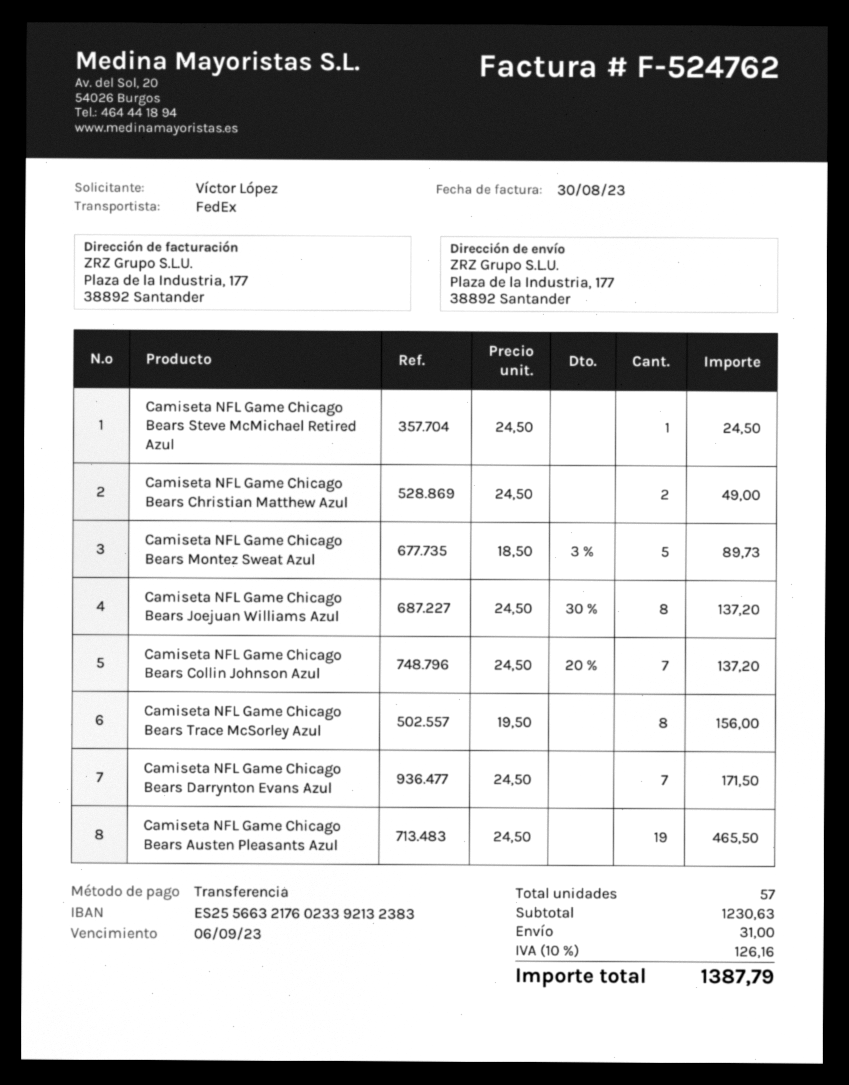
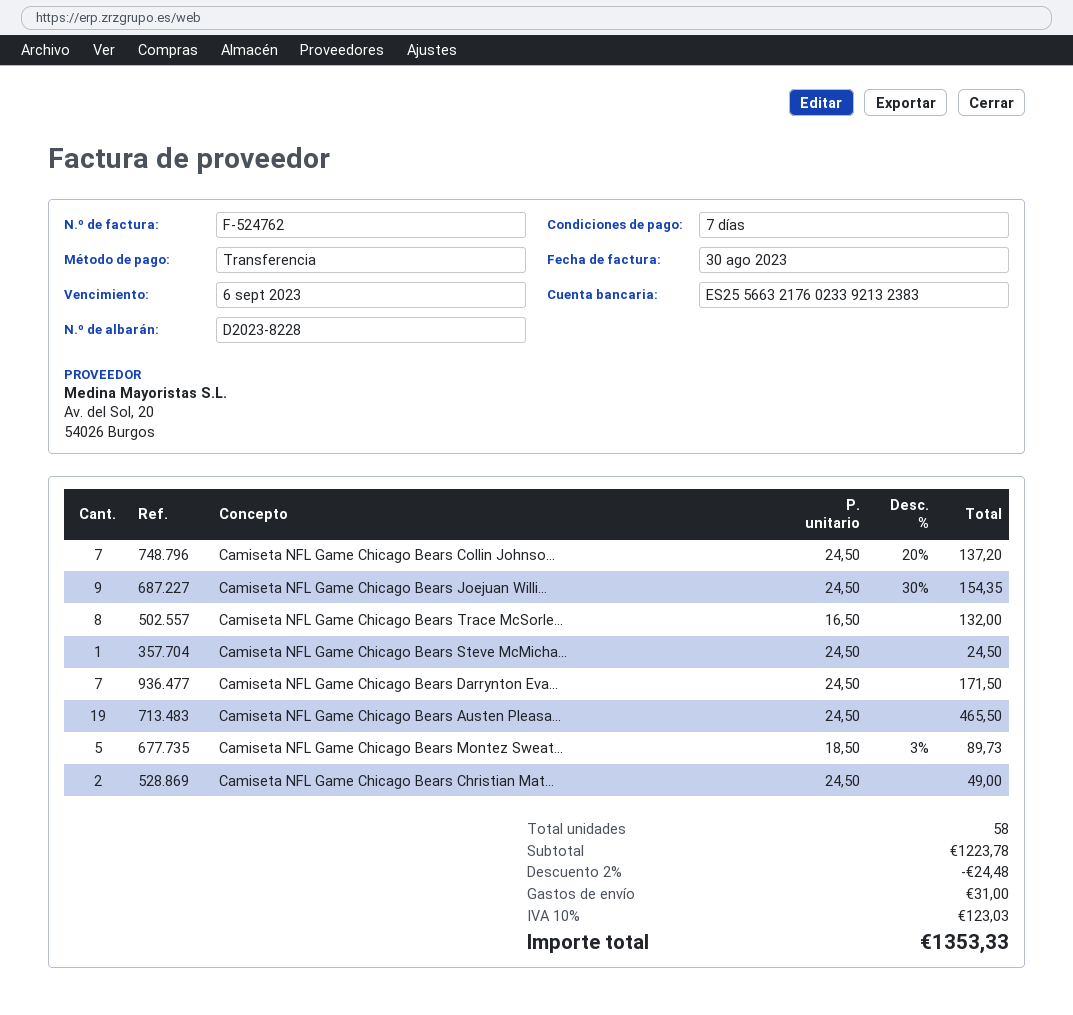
Camiseta NFL Game Chicago Bears Joejuan Williams Azul: 8 x 24.50 - 30% = 137.20 -> 9 x 24.50 - 30% = 154.35
Camiseta NFL Game Chicago Bears Trace McSorley Azul: 8 x 19.50 = 156.00 -> 8 x 16.50 = 132.00
total quantity: 57 -> 58
subtotal: 1230.63 -> 1223.78
discount: none -> 2% = 24.48
tax: 10% = 126.16 -> 10% = 123.03
total: 1387.79 -> 1353.33

